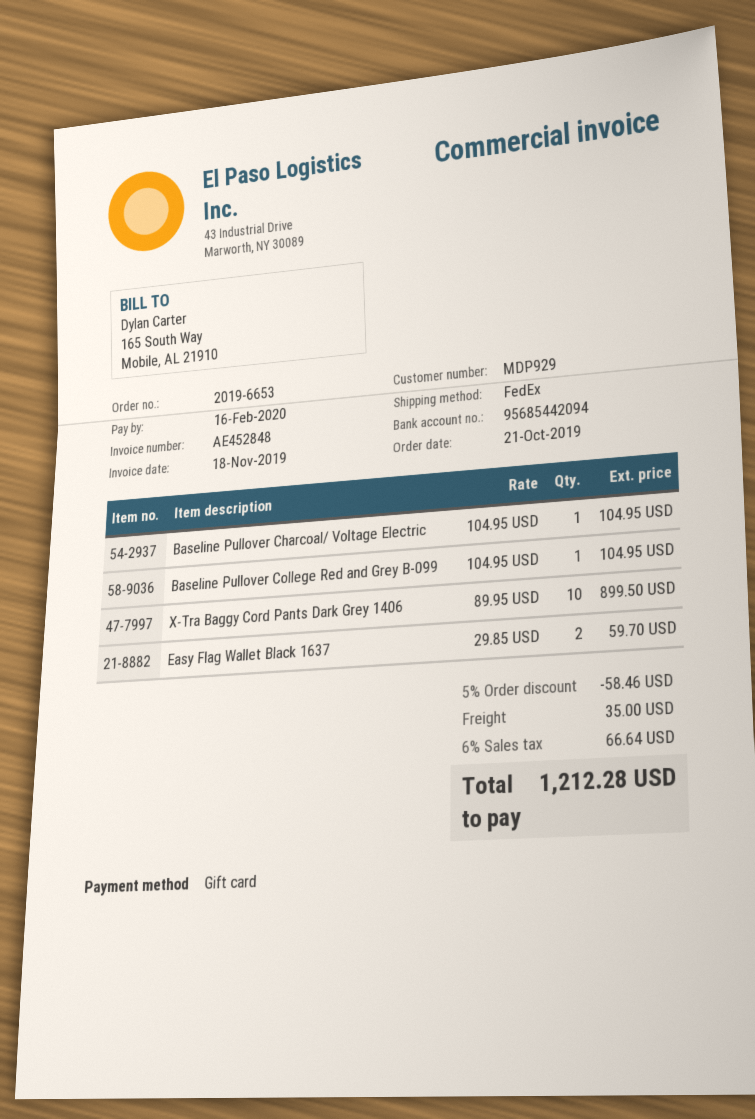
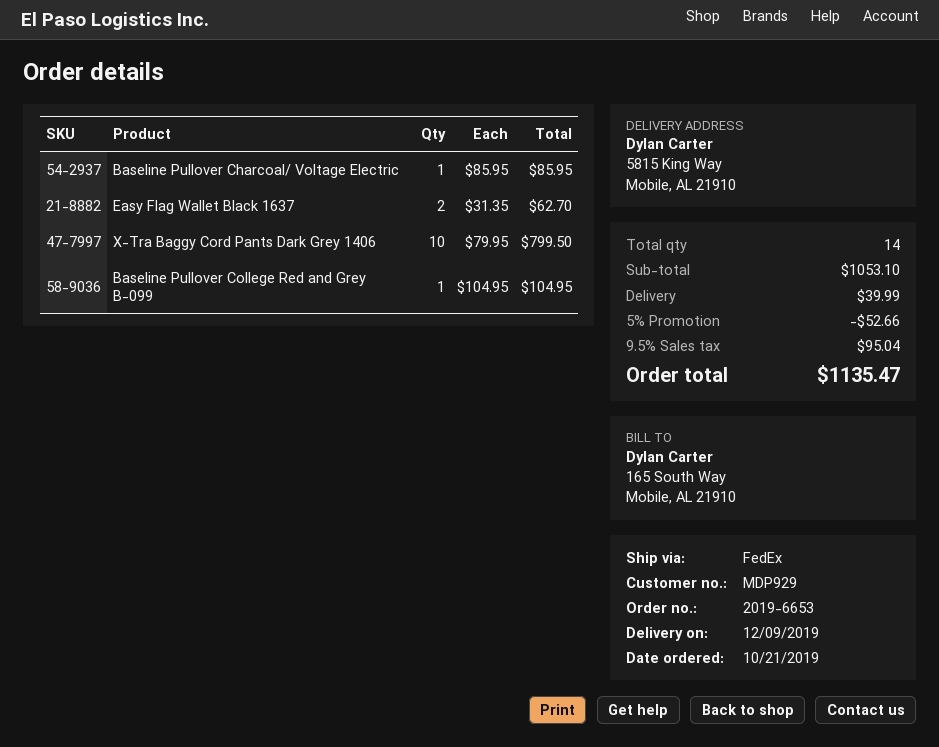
Baseline Pullover Charcoal/ Voltage Electric: 1 x 104.95 = 104.95 -> 1 x 85.95 = 85.95
X-Tra Baggy Cord Pants Dark Grey 1406: 10 x 89.95 = 899.50 -> 10 x 79.95 = 799.50
Easy Flag Wallet Black 1637: 2 x 29.85 = 59.70 -> 2 x 31.35 = 62.70
discount: 5% = 58.46 -> 5% = 52.66
shipping: 35.00 -> 39.99
tax: 6% = 66.64 -> 9.5% = 95.04
total: 1212.28 -> 1135.47

